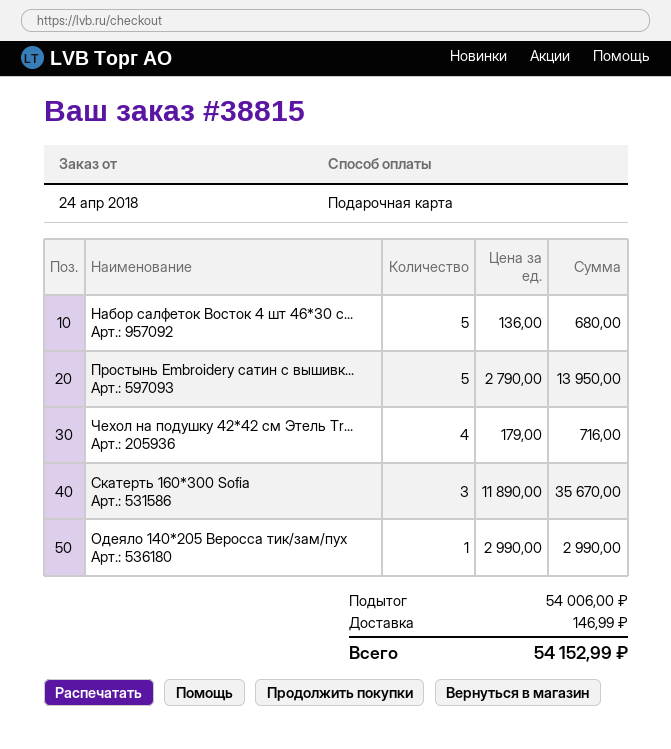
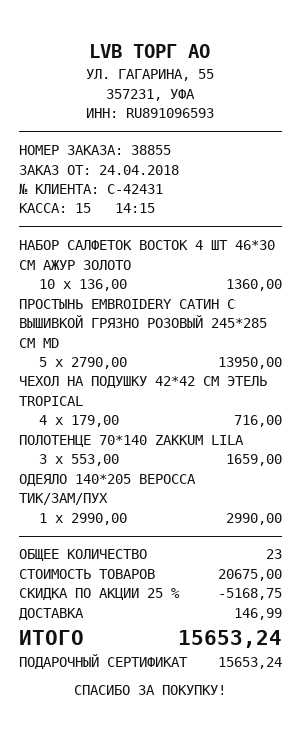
order number: 38815 -> 38855
Набор салфеток Восток 4 шт 46*30 с...: 5 x 136.00 = 680.00 -> 10 x 136.00 = 1360.00
Скатерть 160*300 Sofia: 3 x 11890.00 = 35670.00 -> none
ПОЛОТЕНЦЕ 70*140 ZAKKUM LILA: none -> 3 x 553.00 = 1659.00
subtotal: 54006.00 -> 20675.00
discount: none -> 25% = 5168.75
total: 54152.99 -> 15653.24

